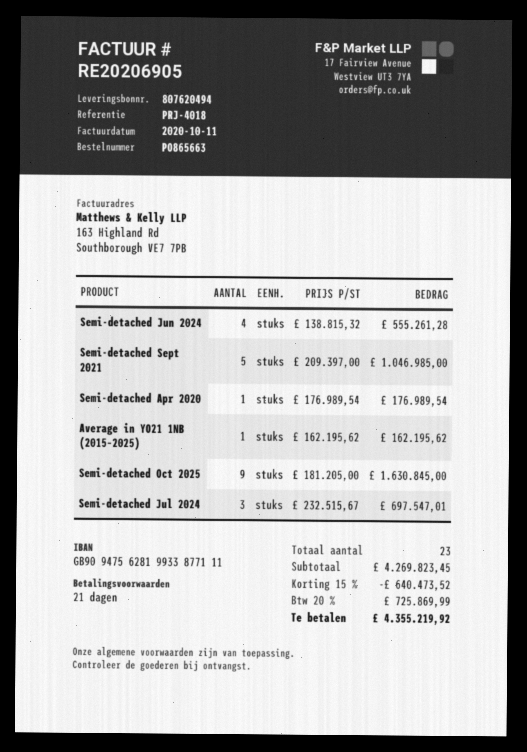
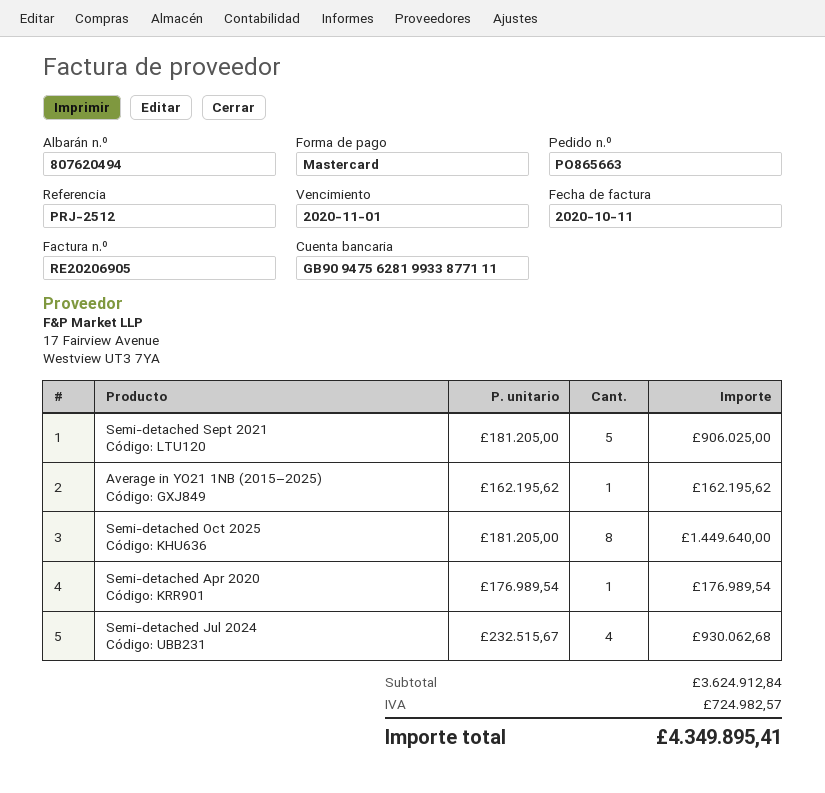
reference: PRJ-4018 -> PRJ-2512
Semi-detached Jun 2024: 4 x 138815.32 = 555261.28 -> none
Semi-detached Sept 2021: 5 x 209397.00 = 1046985.00 -> 5 x 181205.00 = 906025.00
Semi-detached Oct 2025: 9 x 181205.00 = 1630845.00 -> 8 x 181205.00 = 1449640.00
Semi-detached Jul 2024: 3 x 232515.67 = 697547.01 -> 4 x 232515.67 = 930062.68
subtotal: 4269823.45 -> 3624912.84
discount: 15% = 640473.52 -> none
tax: 725869.99 -> 724982.57
total: 4355219.92 -> 4349895.41

